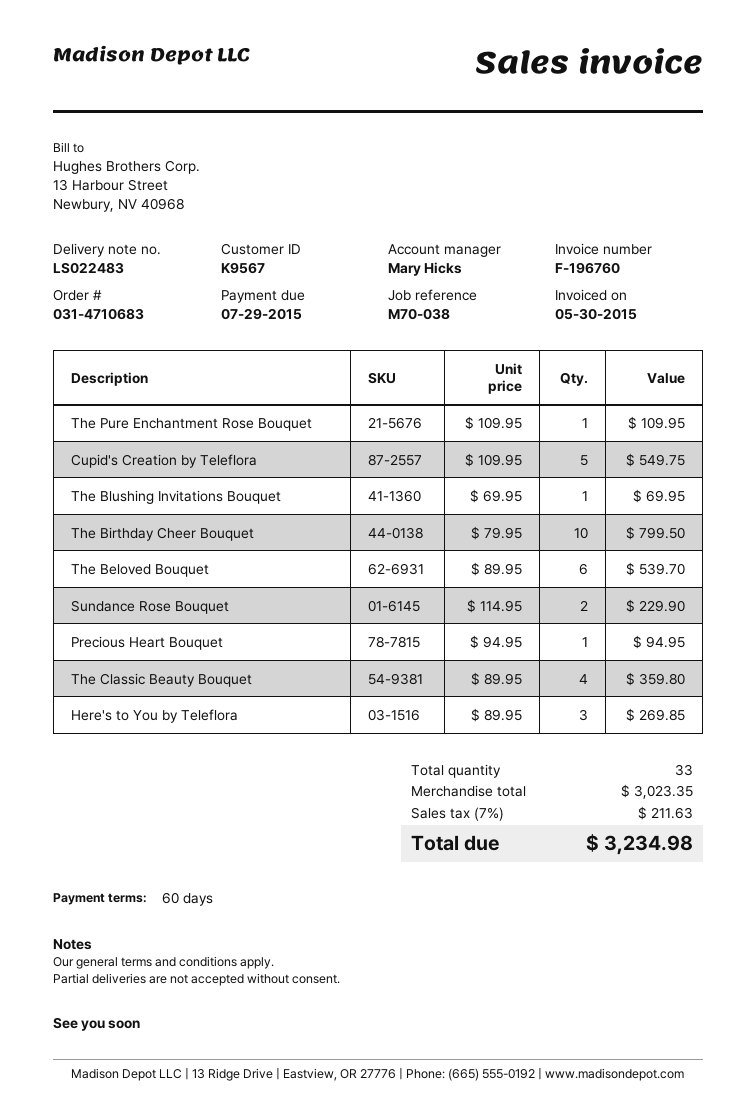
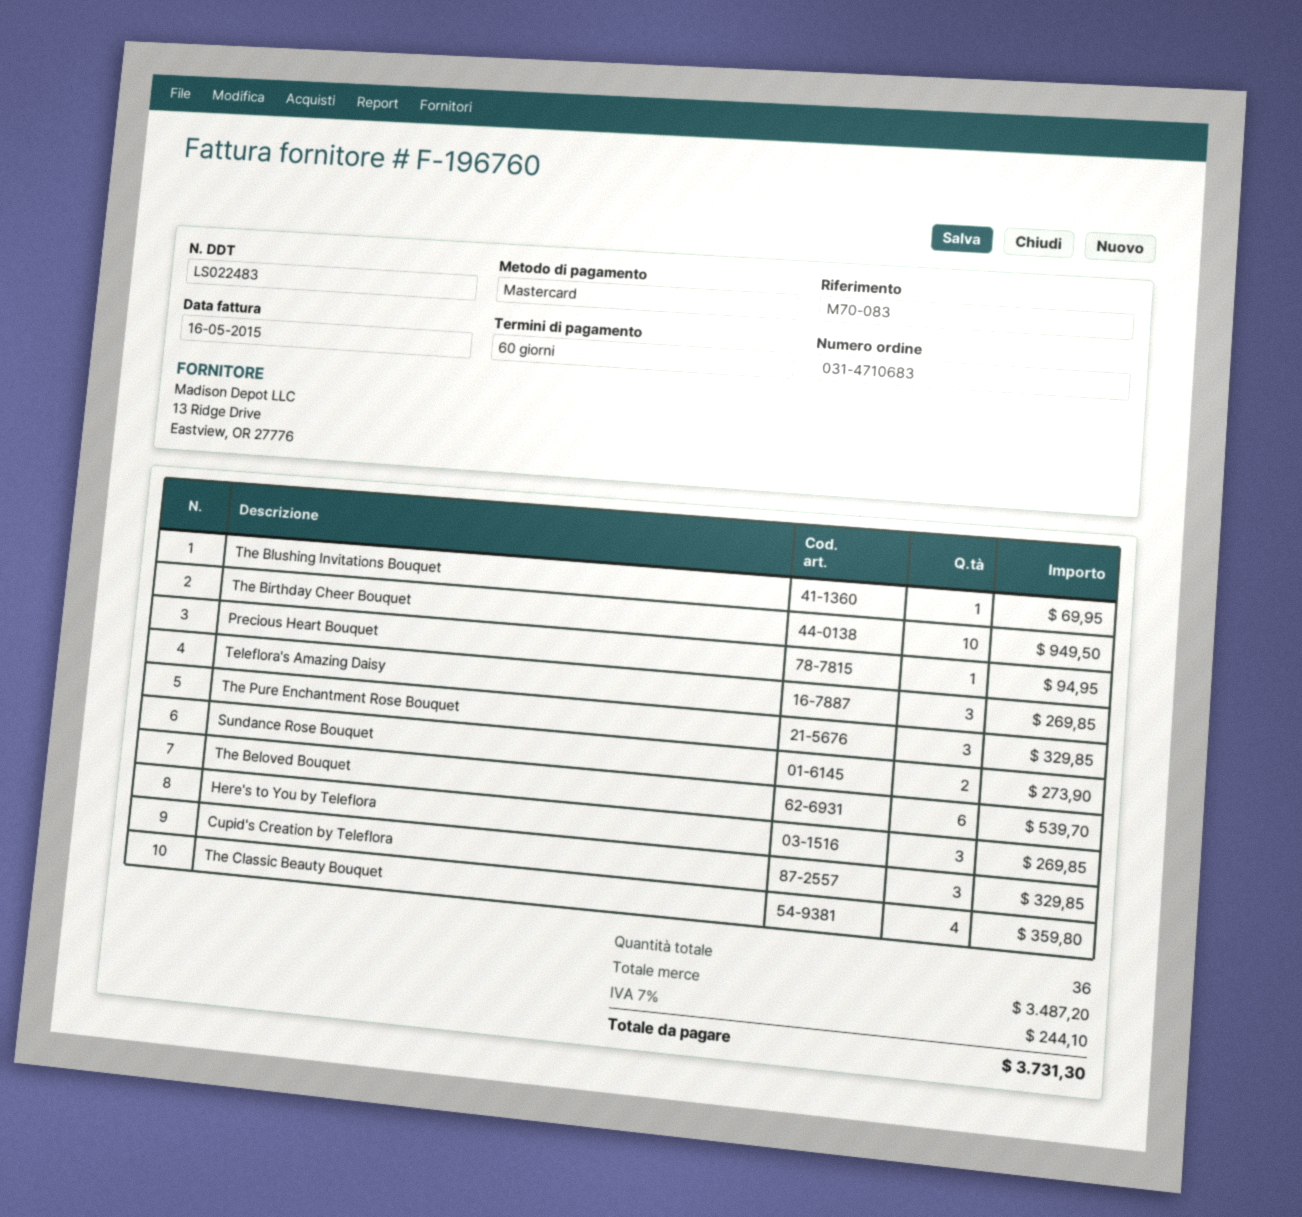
invoice date: 2015-05-30 -> 2015-05-16
reference: M70-038 -> M70-083
The Pure Enchantment Rose Bouquet: 1 for 109.95 -> 3 for 329.85
Cupid's Creation by Teleflora: 5 for 549.75 -> 3 for 329.85
The Birthday Cheer Bouquet: 10 for 799.50 -> 10 for 949.50
Sundance Rose Bouquet: 2 for 229.90 -> 2 for 273.90
Teleflora's Amazing Daisy: none -> 3 for 269.85
total quantity: 33 -> 36
subtotal: 3023.35 -> 3487.20
tax: 7% = 211.63 -> 7% = 244.10
total: 3234.98 -> 3731.30

